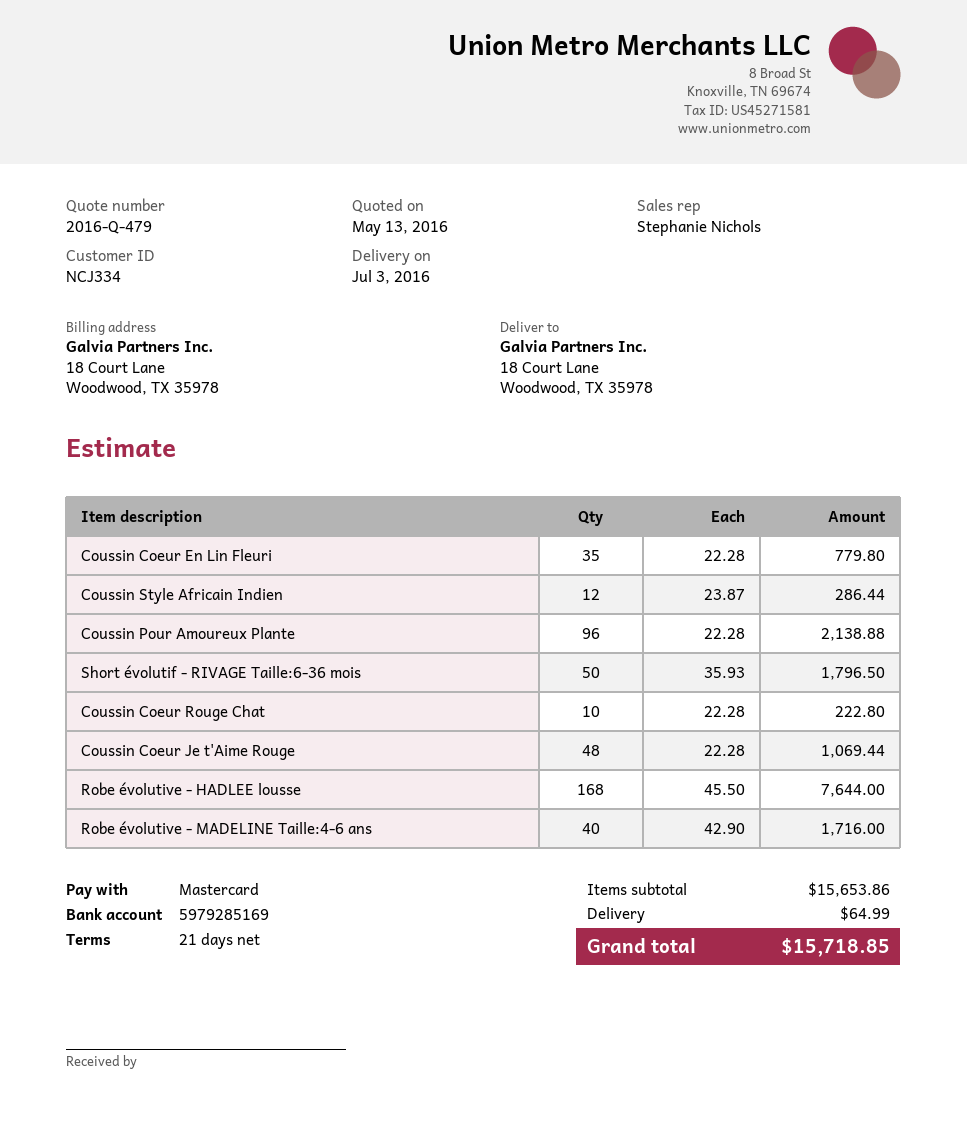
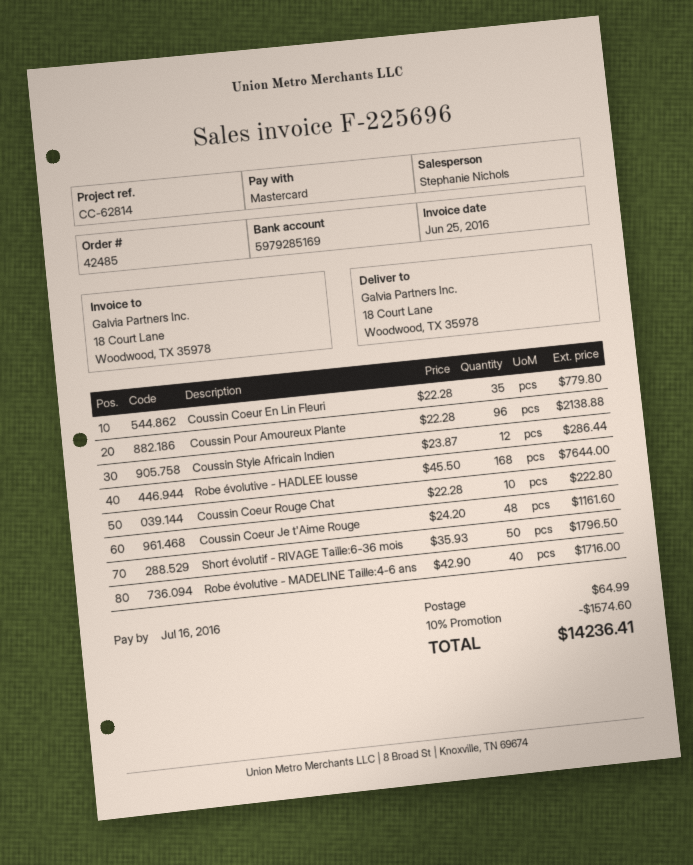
Coussin Coeur Je t'Aime Rouge: 48 x 22.28 = 1069.44 -> 48 x 24.20 = 1161.60
discount: none -> 10% = 1574.60
total: 15718.85 -> 14236.41

